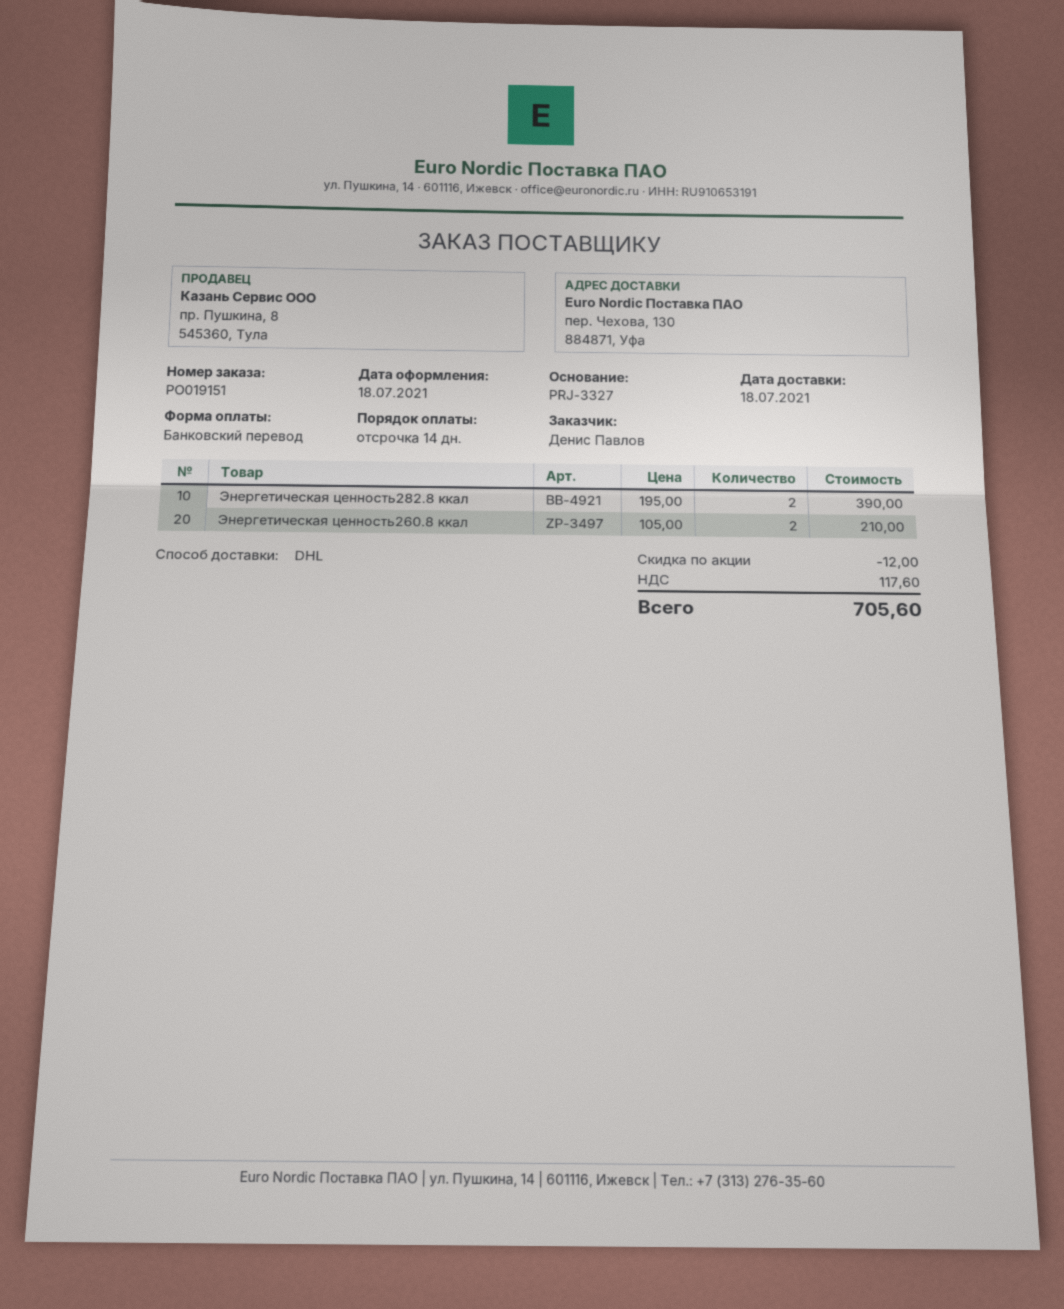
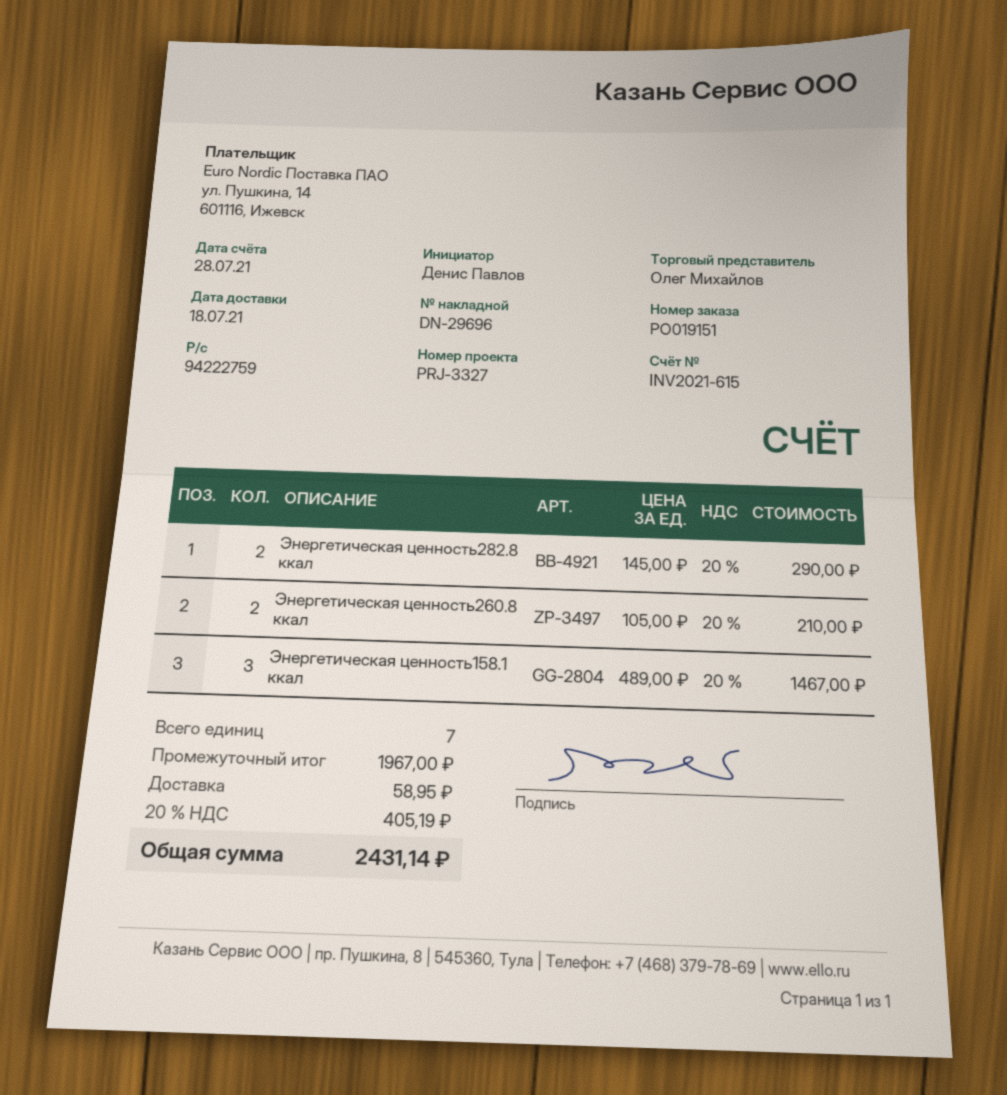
Энергетическая ценность282.8 ккал: 2 x 195.00 = 390.00 -> 2 x 145.00 = 290.00
Энергетическая ценность158.1 ккал: none -> 3 x 489.00 = 1467.00
discount: 12.00 -> none
shipping: none -> 58.95
tax: 117.60 -> 405.19
total: 705.60 -> 2431.14

